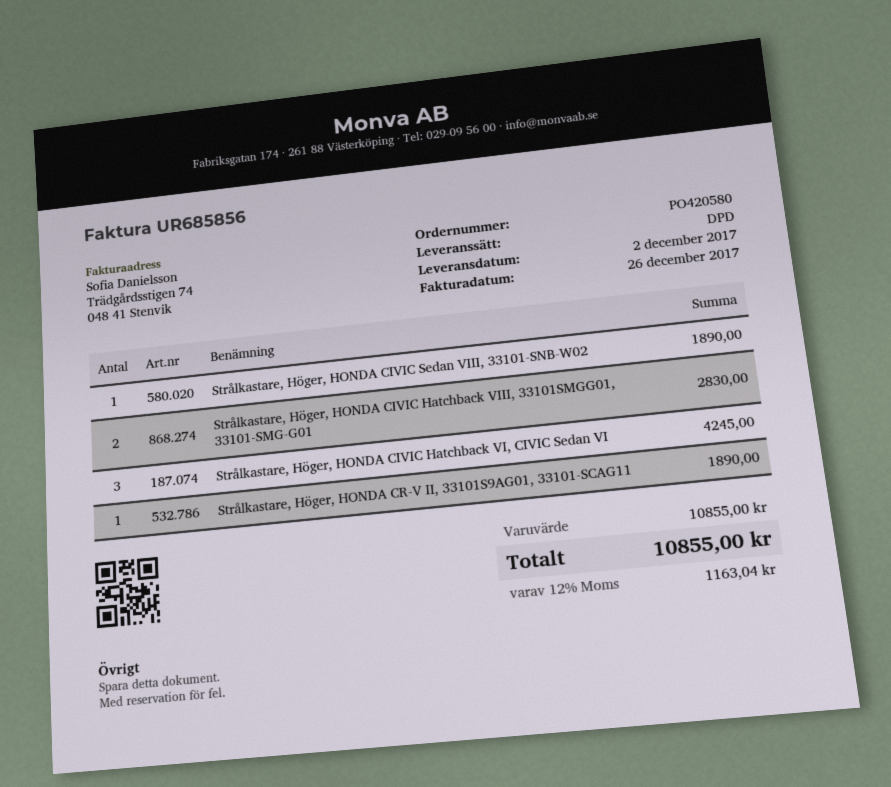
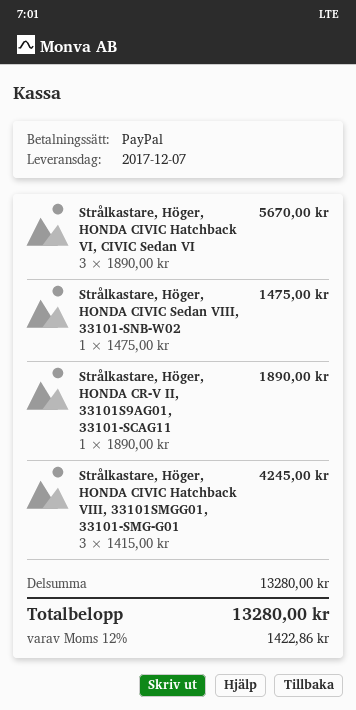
delivery date: 2017-12-02 -> 2017-12-07
Strålkastare, Höger, HONDA CIVIC Sedan VIII, 33101-SNB-W02: 1 for 1890.00 -> 1 for 1475.00
Strålkastare, Höger, HONDA CIVIC Hatchback VIII, 33101SMGG01, 33101-SMG-G01: 2 for 2830.00 -> 3 for 4245.00
Strålkastare, Höger, HONDA CIVIC Hatchback VI, CIVIC Sedan VI: 3 for 4245.00 -> 3 for 5670.00
subtotal: 10855.00 -> 13280.00
tax: 12% = 1163.04 -> 12% = 1422.86
total: 10855.00 -> 13280.00

